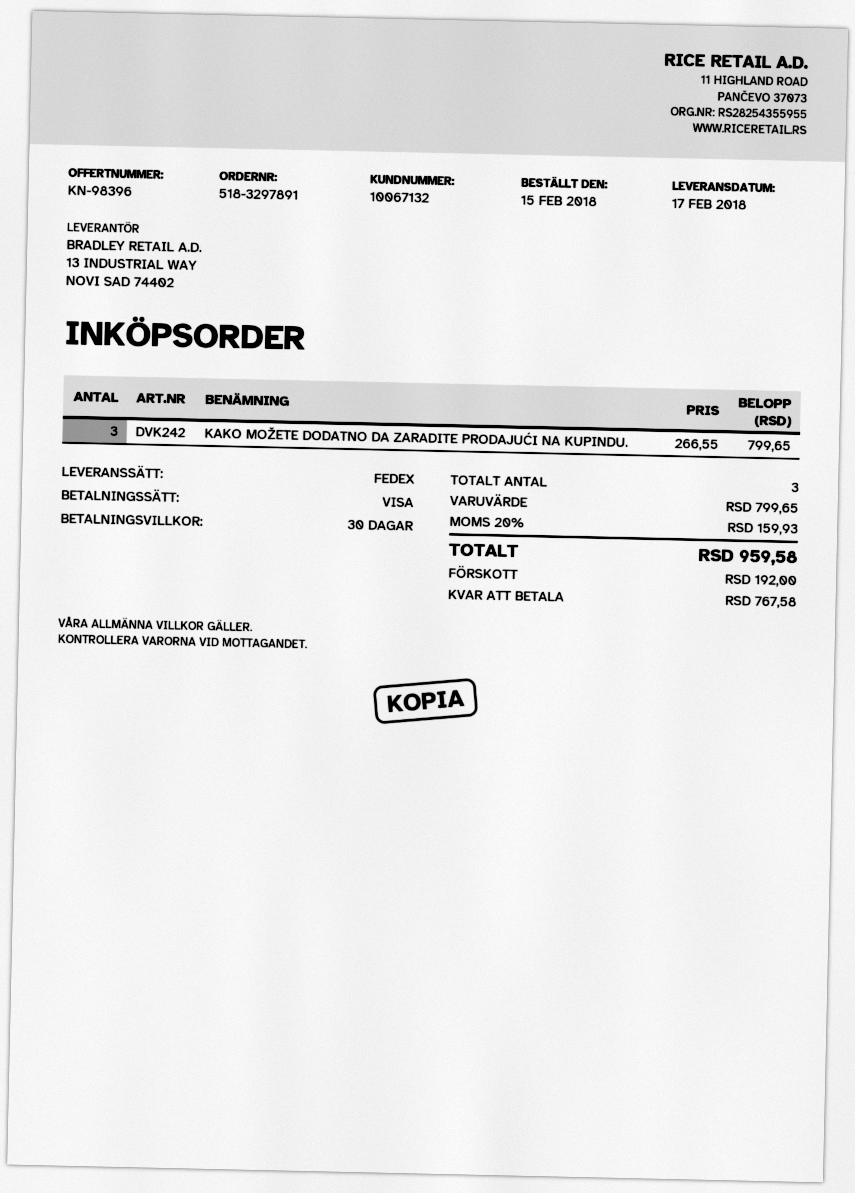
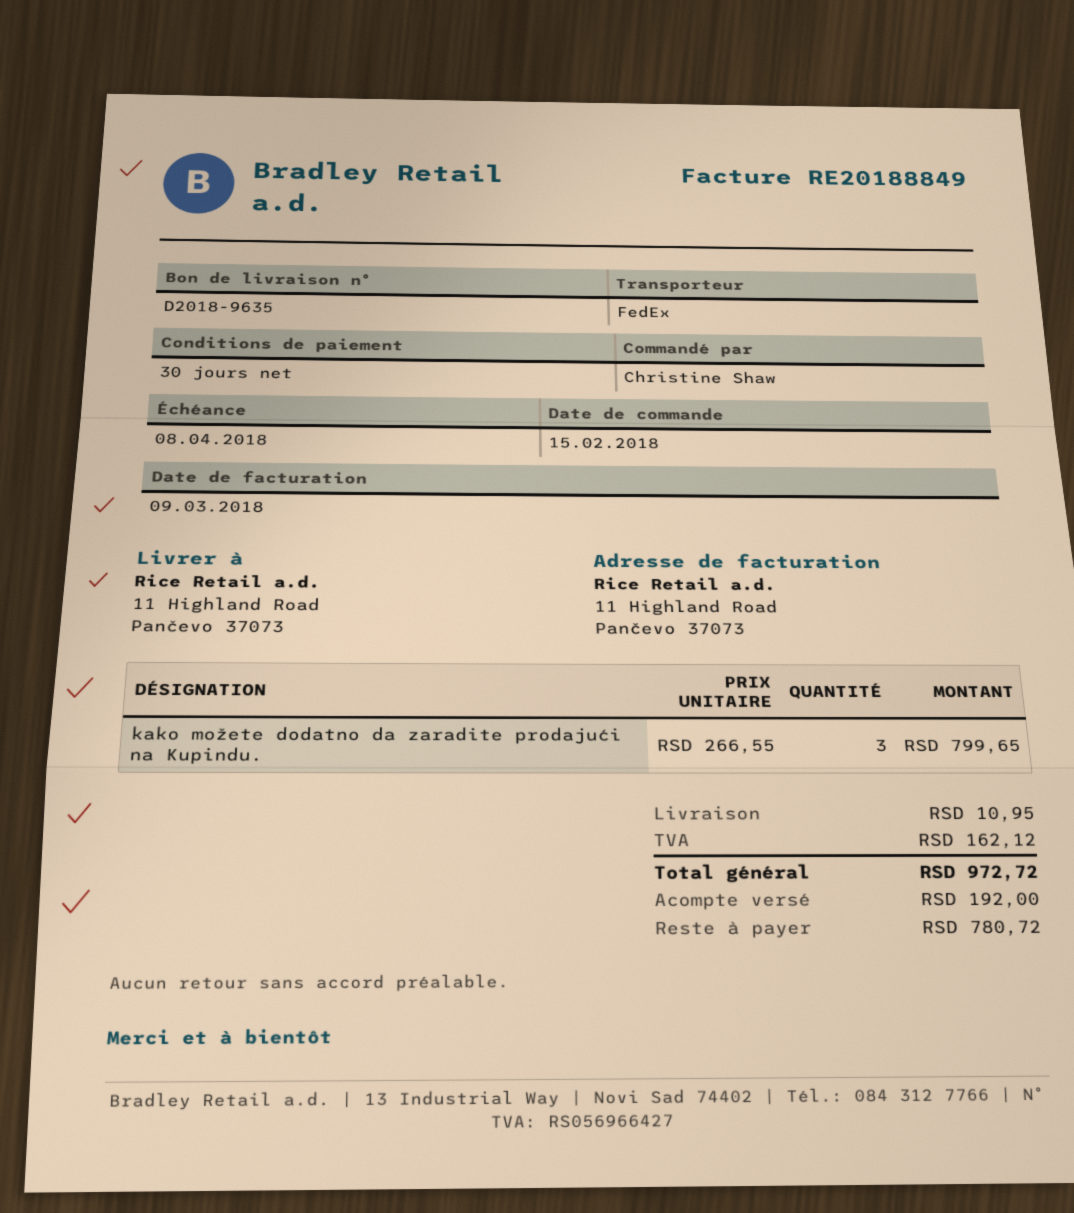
shipping: none -> 10.95
tax: 159.93 -> 162.12
total: 959.58 -> 972.72
balance: 767.58 -> 780.72

